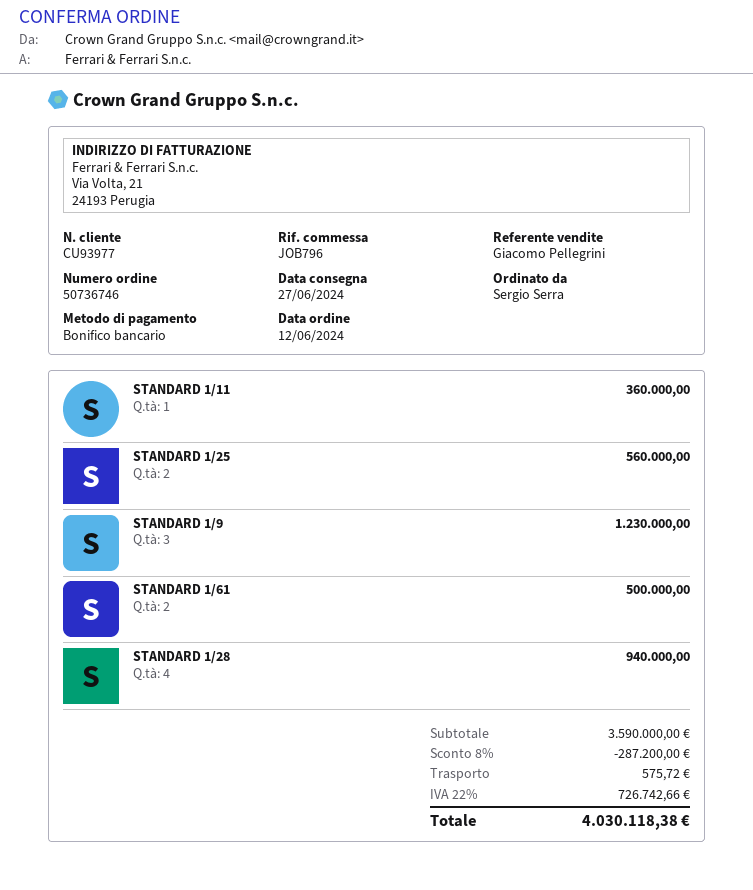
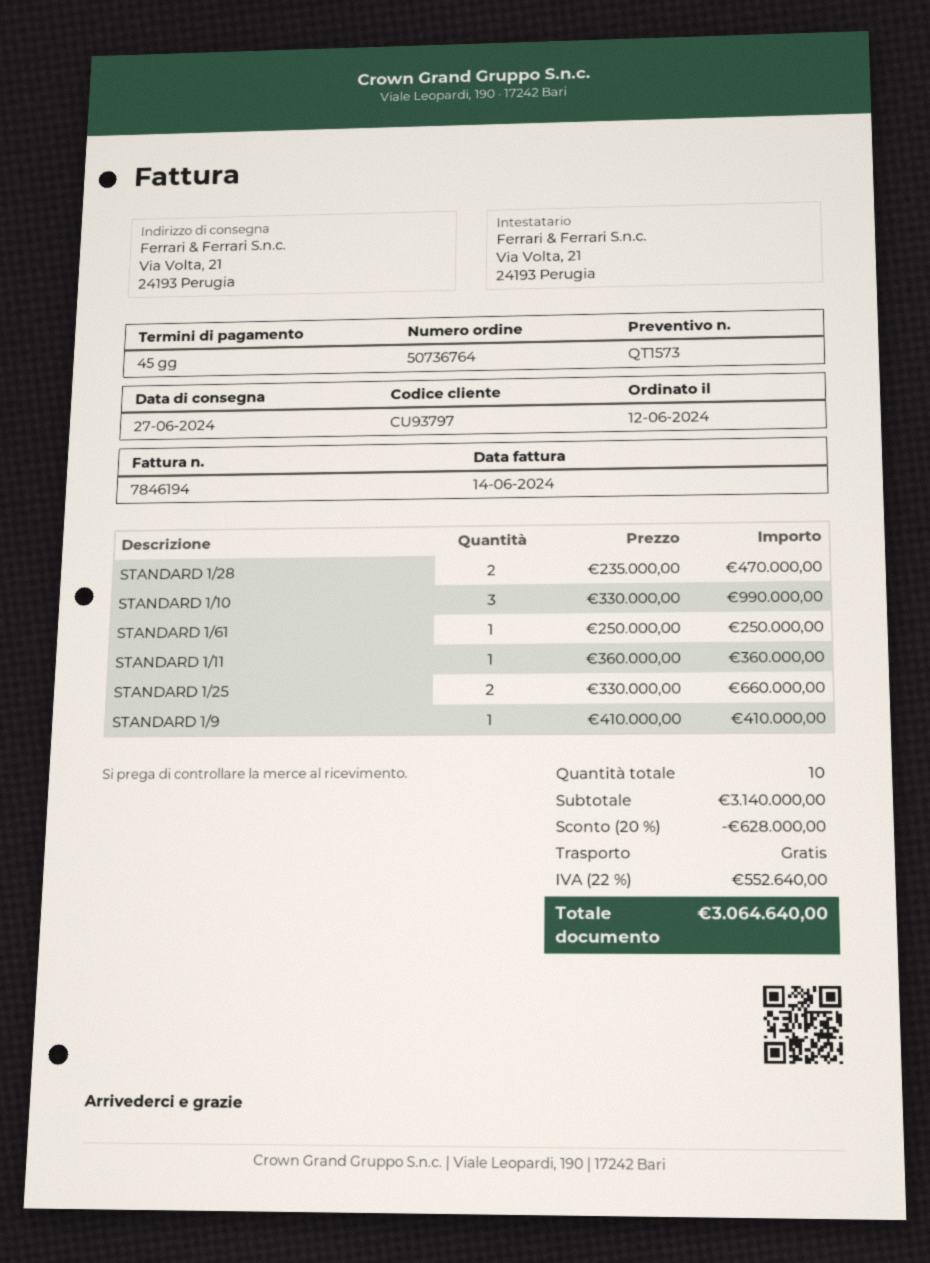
order number: 50736746 -> 50736764
customer number: CU93977 -> CU93797
STANDARD 1/25: 2 for 560000.00 -> 2 for 660000.00
STANDARD 1/9: 3 for 1230000.00 -> 1 for 410000.00
STANDARD 1/61: 2 for 500000.00 -> 1 for 250000.00
STANDARD 1/28: 4 for 940000.00 -> 2 for 470000.00
STANDARD 1/10: none -> 3 for 990000.00
subtotal: 3590000.00 -> 3140000.00
discount: 8% = 287200.00 -> 20% = 628000.00
shipping: 575.72 -> 0.00
tax: 22% = 726742.66 -> 22% = 552640.00
total: 4030118.38 -> 3064640.00

